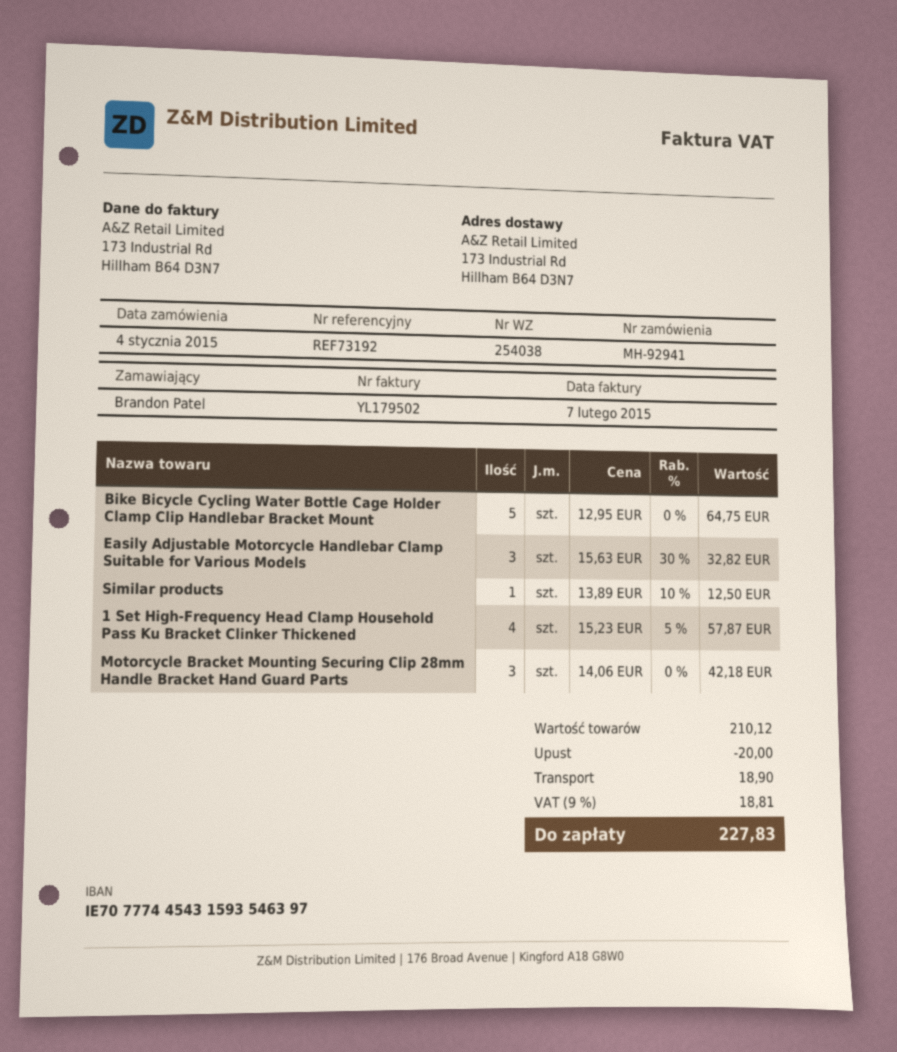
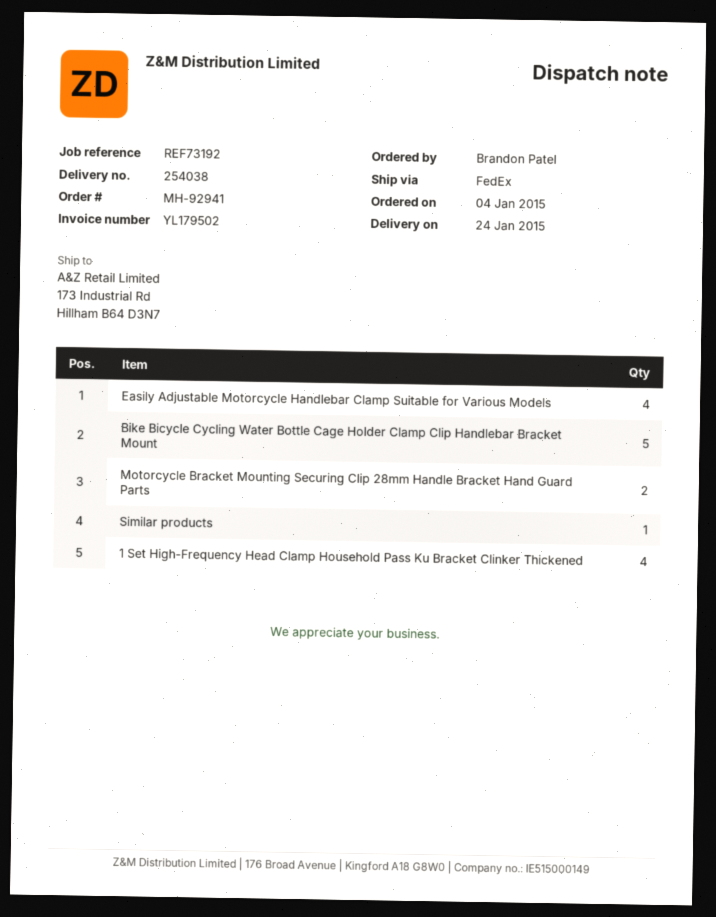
Easily Adjustable Motorcycle Handlebar Clamp Suitable for Various Models: 3 -> 4
Motorcycle Bracket Mounting Securing Clip 28mm Handle Bracket Hand Guard Parts: 3 -> 2

